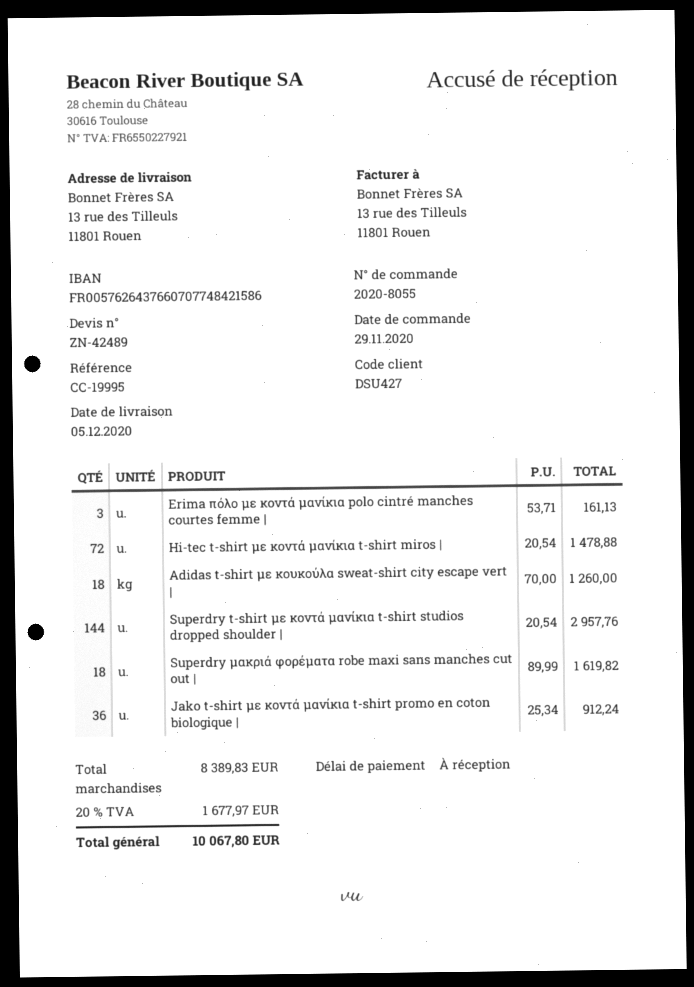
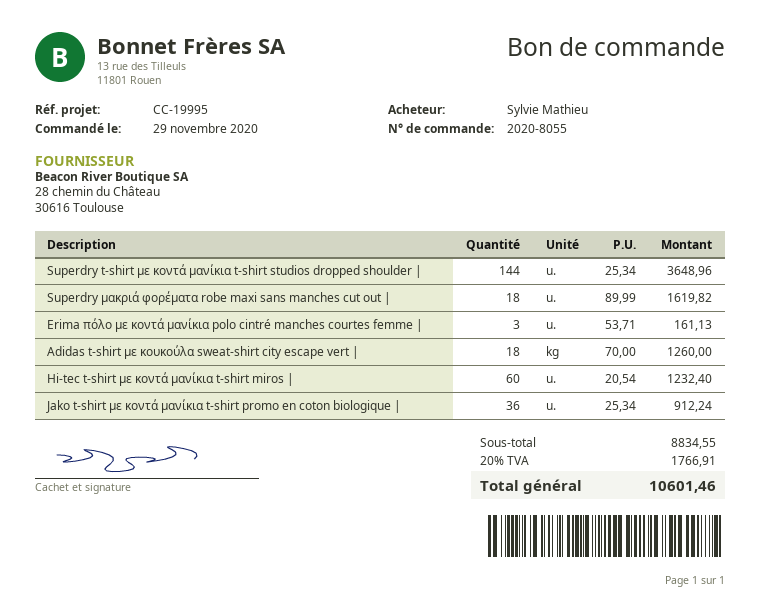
Hi-tec t-shirt με κοντά μανίκια t-shirt miros |: 72 x 20.54 = 1478.88 -> 60 x 20.54 = 1232.40
Superdry t-shirt με κοντά μανίκια t-shirt studios dropped shoulder |: 144 x 20.54 = 2957.76 -> 144 x 25.34 = 3648.96
subtotal: 8389.83 -> 8834.55
tax: 20% = 1677.97 -> 20% = 1766.91
total: 10067.80 -> 10601.46

